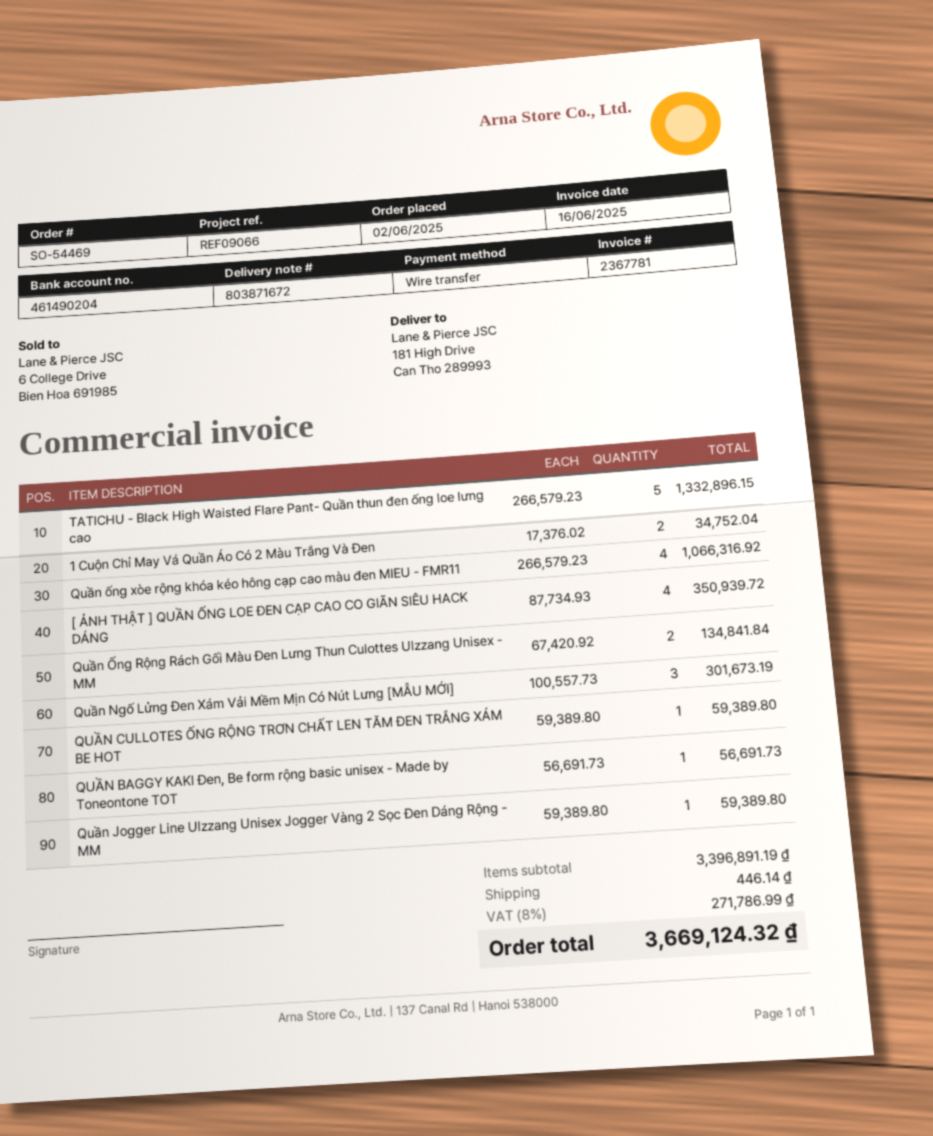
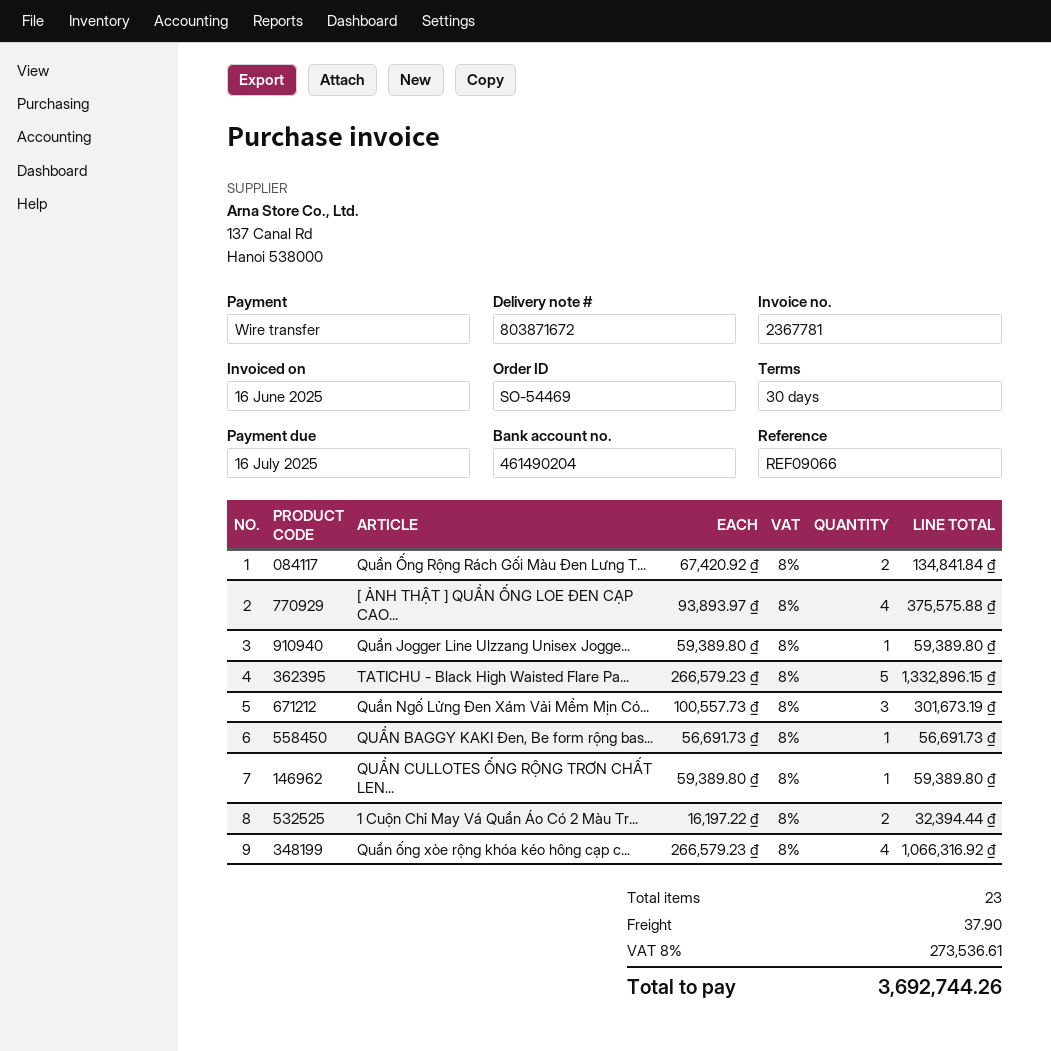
1 Cuộn Chỉ May Vá Quần Áo Có 2 Màu Trắng Và Đen: 2 x 17376.02 = 34752.04 -> 2 x 16197.22 = 32394.44
[ ẢNH THẬT ] QUẦN ỐNG LOE ĐEN CẠP CAO CO GIÃN SIÊU HACK DÁNG: 4 x 87734.93 = 350939.72 -> 4 x 93893.97 = 375575.88
shipping: 446.14 -> 37.90
tax: 8% = 271786.99 -> 8% = 273536.61
total: 3669124.32 -> 3692744.26

